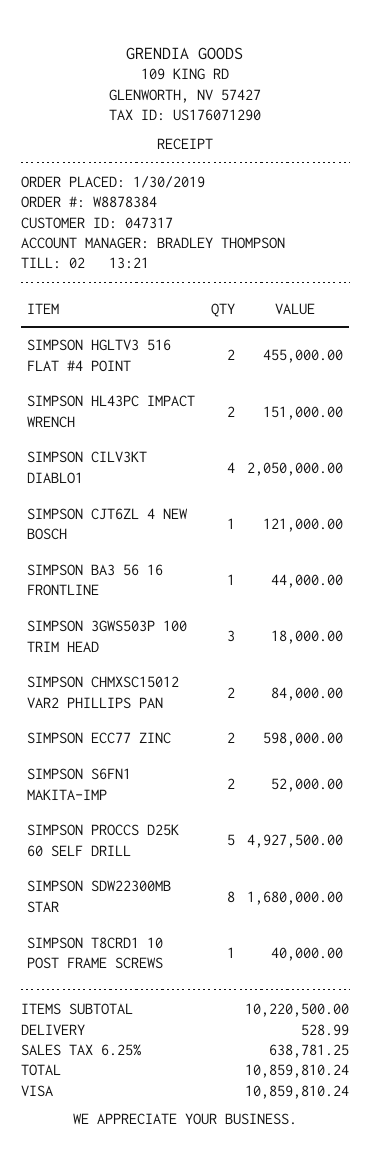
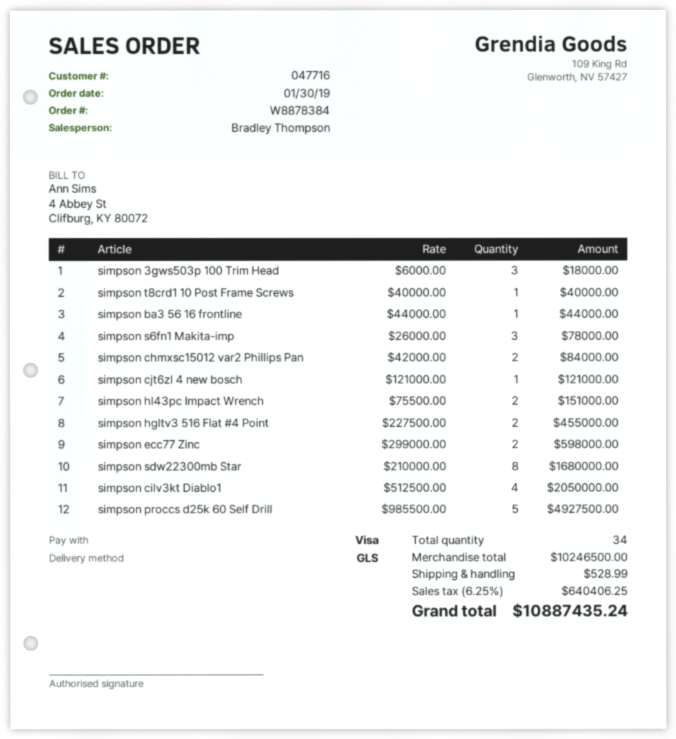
customer number: 047317 -> 047716
SIMPSON S6FN1 MAKITA-IMP: 2 for 52000.00 -> 3 for 78000.00
subtotal: 10220500.00 -> 10246500.00
tax: 6.25% = 638781.25 -> 6.25% = 640406.25
total: 10859810.24 -> 10887435.24

